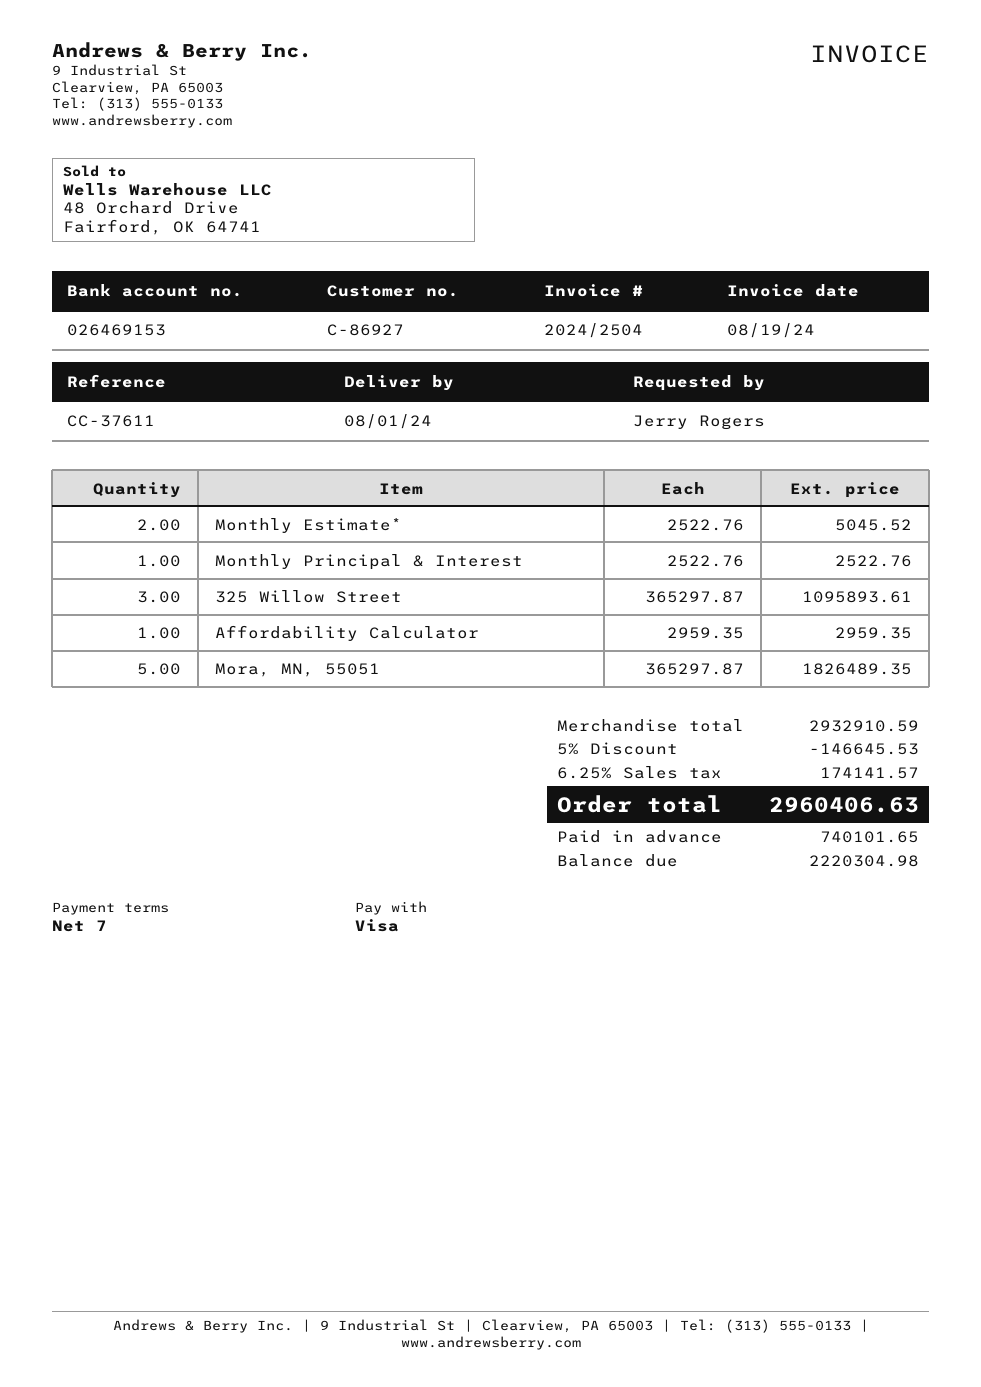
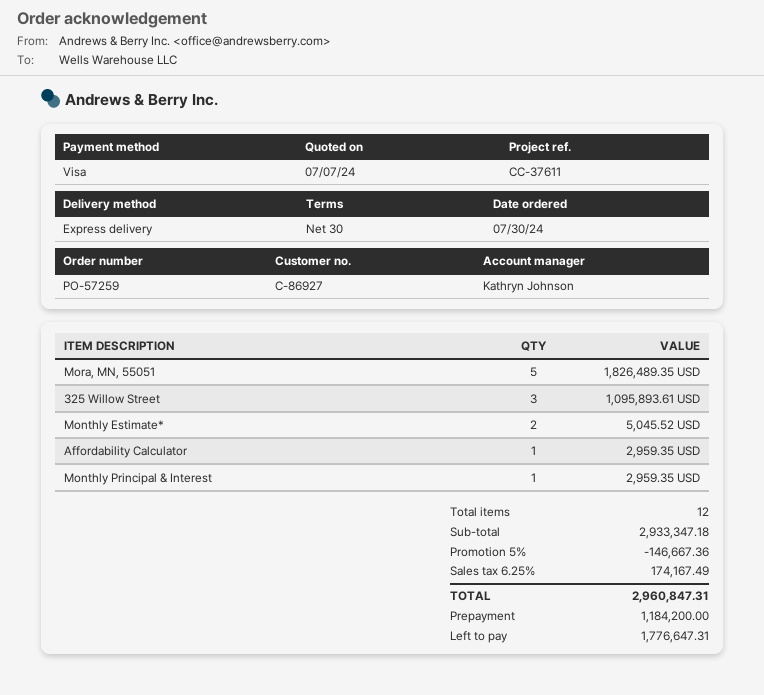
payment terms: 7 days -> 30 days
Monthly Principal & Interest: 1 for 2522.76 -> 1 for 2959.35
subtotal: 2932910.59 -> 2933347.18
discount: 5% = 146645.53 -> 5% = 146667.36
tax: 6.25% = 174141.57 -> 6.25% = 174167.49
total: 2960406.63 -> 2960847.31
deposit: 740101.65 -> 1184200.00
balance: 2220304.98 -> 1776647.31

